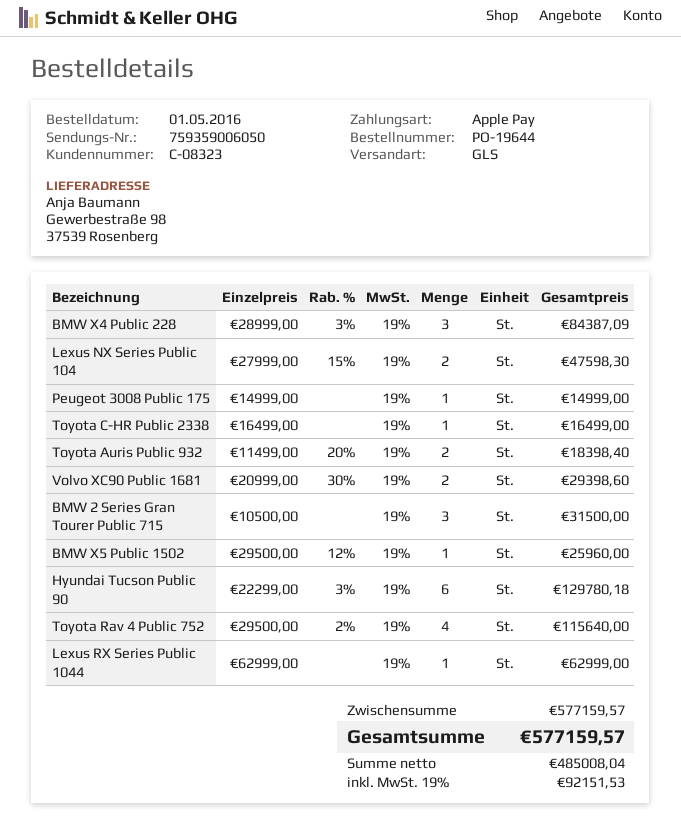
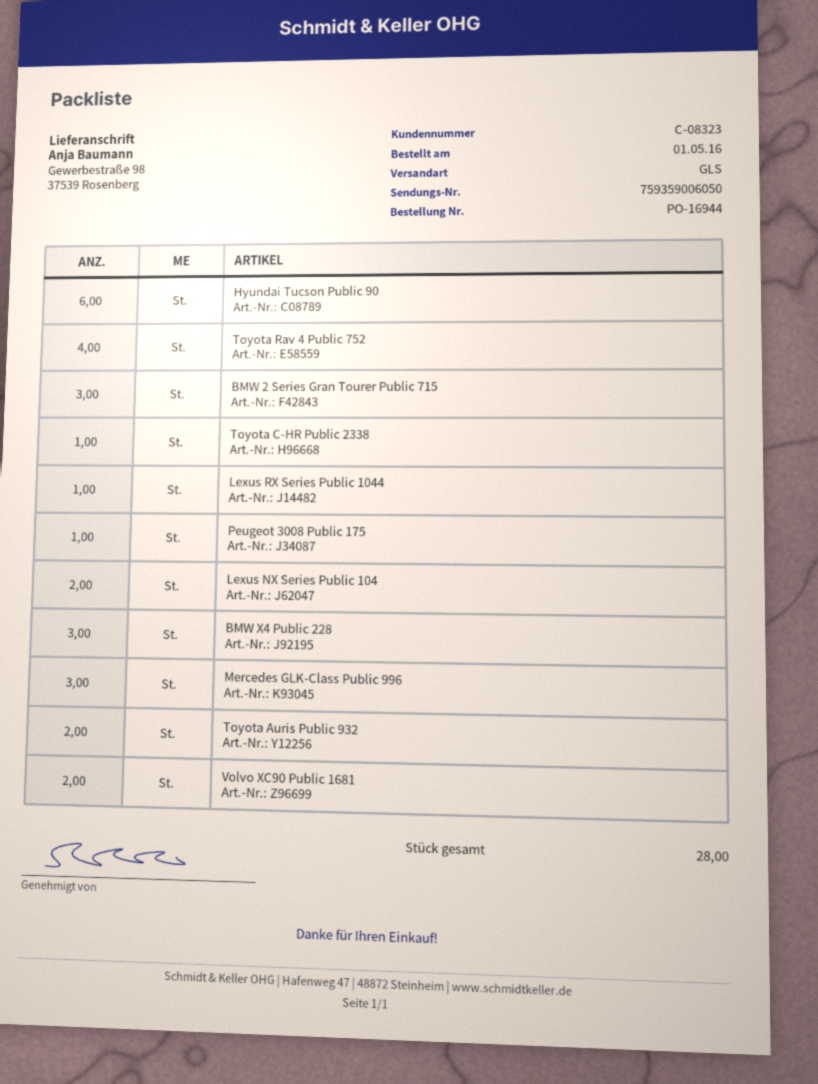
order number: PO-19644 -> PO-16944
BMW X5 Public 1502: 1 -> none
Mercedes GLK-Class Public 996: none -> 3

